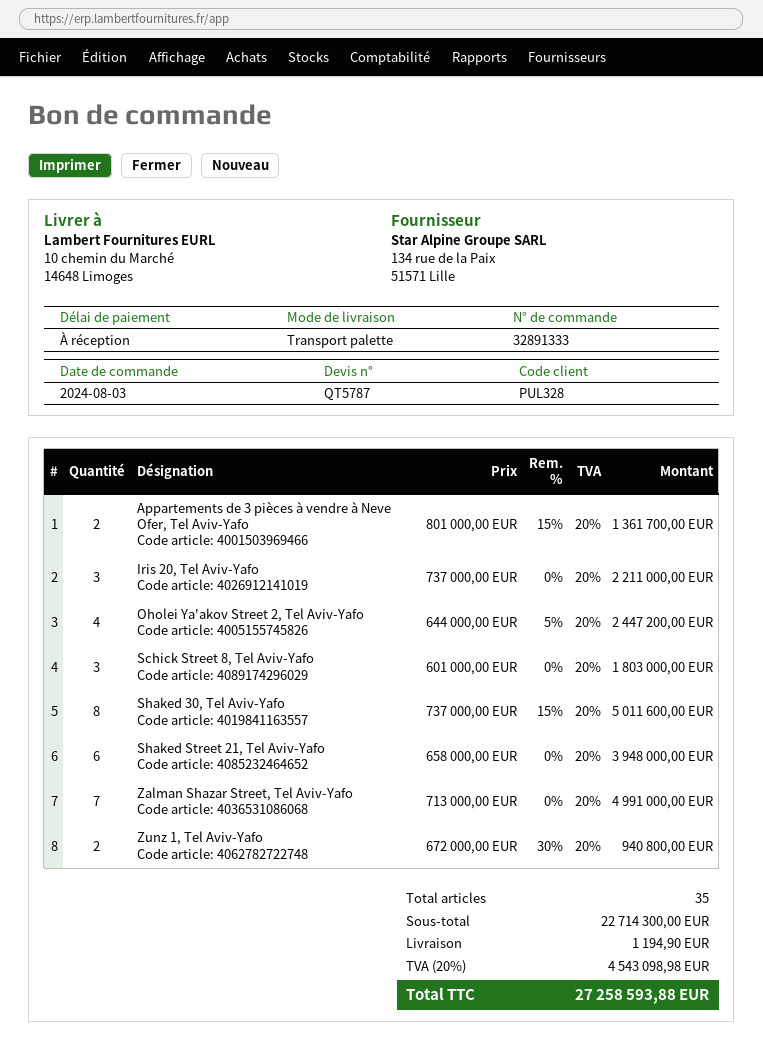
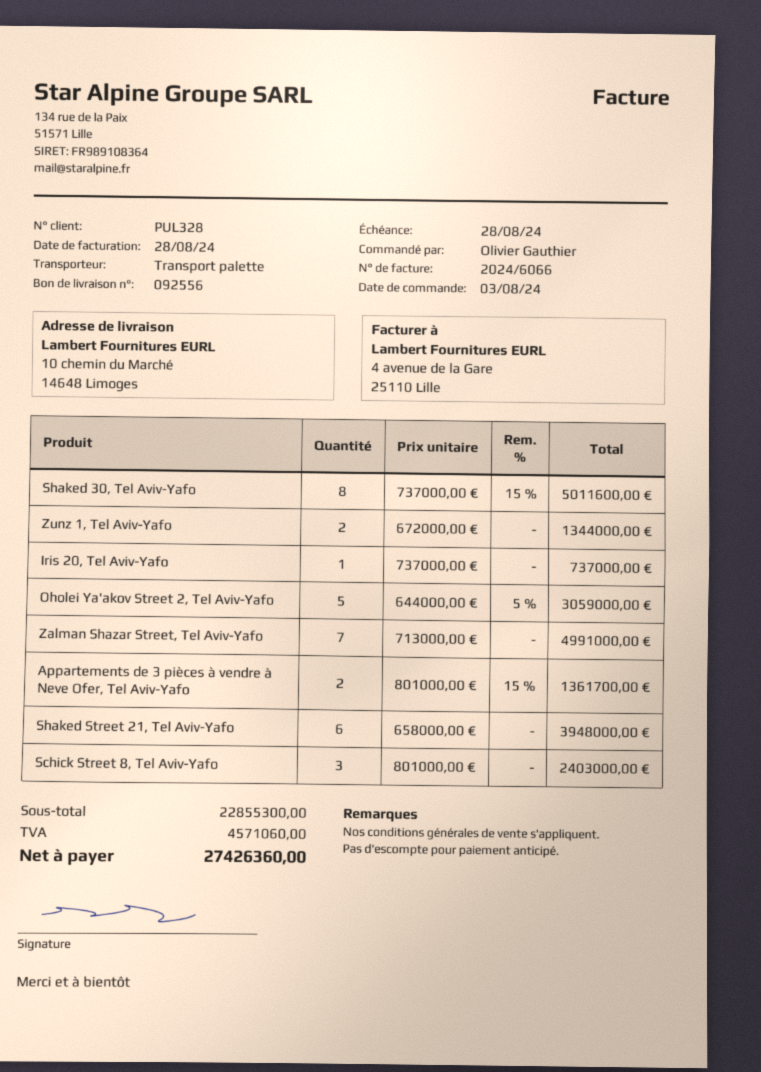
Iris 20, Tel Aviv-Yafo: 3 x 737000.00 = 2211000.00 -> 1 x 737000.00 = 737000.00
Oholei Ya'akov Street 2, Tel Aviv-Yafo: 4 x 644000.00 - 5% = 2447200.00 -> 5 x 644000.00 - 5% = 3059000.00
Schick Street 8, Tel Aviv-Yafo: 3 x 601000.00 = 1803000.00 -> 3 x 801000.00 = 2403000.00
Zunz 1, Tel Aviv-Yafo: 2 x 672000.00 - 30% = 940800.00 -> 2 x 672000.00 = 1344000.00
subtotal: 22714300.00 -> 22855300.00
shipping: 1194.90 -> none
tax: 4543098.98 -> 4571060.00
total: 27258593.88 -> 27426360.00

